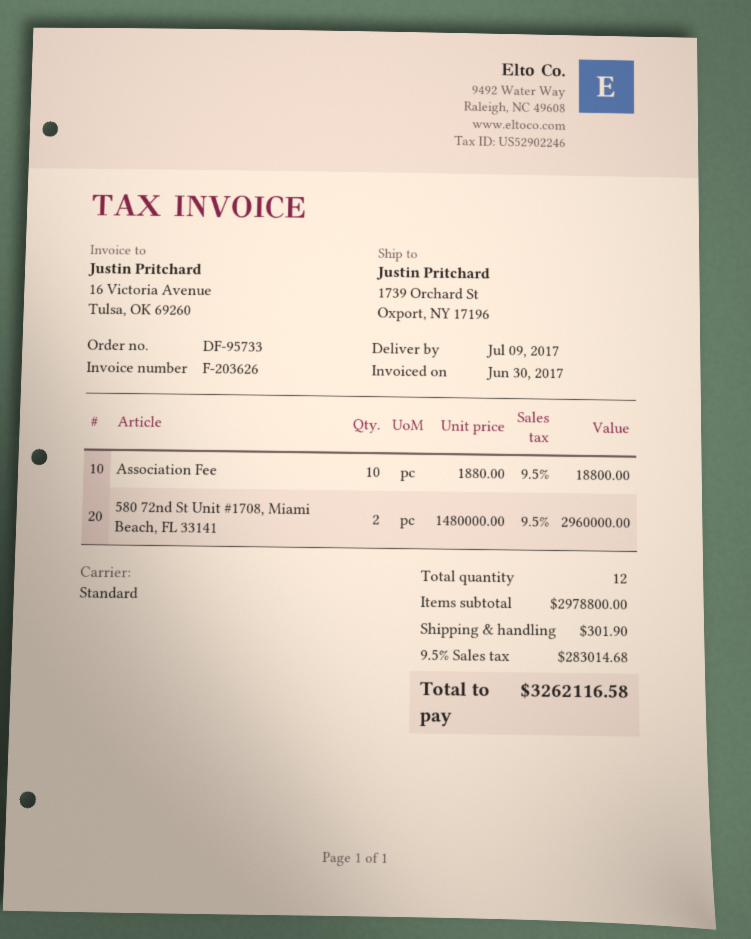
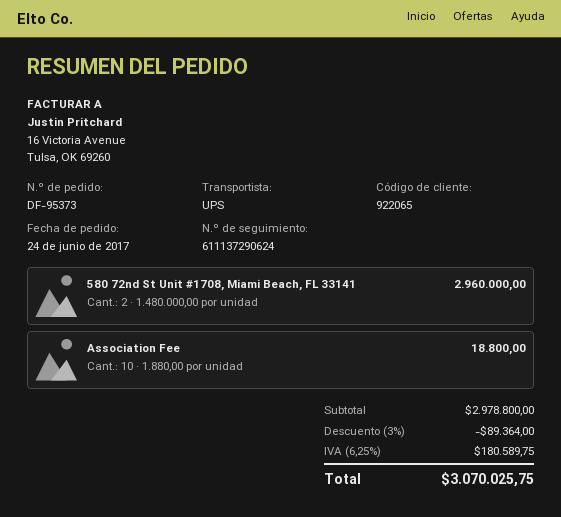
order number: DF-95733 -> DF-95373
shipping method: standard -> UPS
discount: none -> 3% = 89364.00
shipping: 301.90 -> none
tax: 9.5% = 283014.68 -> 6.25% = 180589.75
total: 3262116.58 -> 3070025.75

